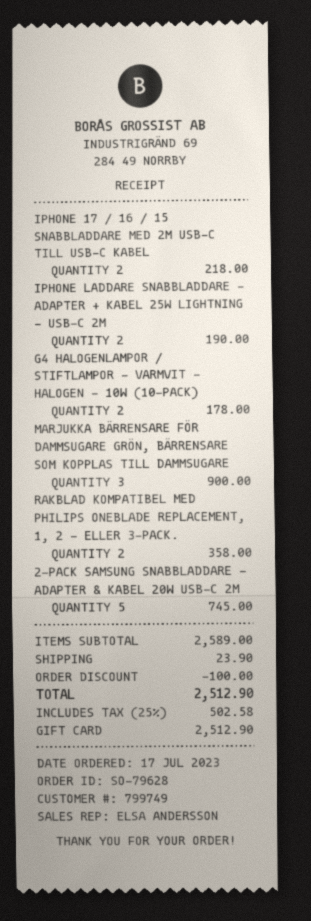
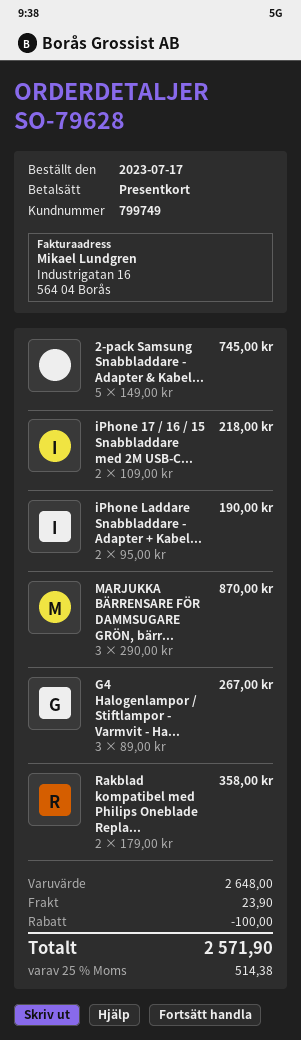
G4 HALOGENLAMPOR / STIFTLAMPOR - VARMVIT - HALOGEN - 10W (10-PACK): 2 for 178.00 -> 3 for 267.00
MARJUKKA BÄRRENSARE FÖR DAMMSUGARE GRÖN, BÄRRENSARE SOM KOPPLAS TILL DAMMSUGARE: 3 for 900.00 -> 3 for 870.00
subtotal: 2589.00 -> 2648.00
tax: 25% = 502.58 -> 25% = 514.38
total: 2512.90 -> 2571.90

